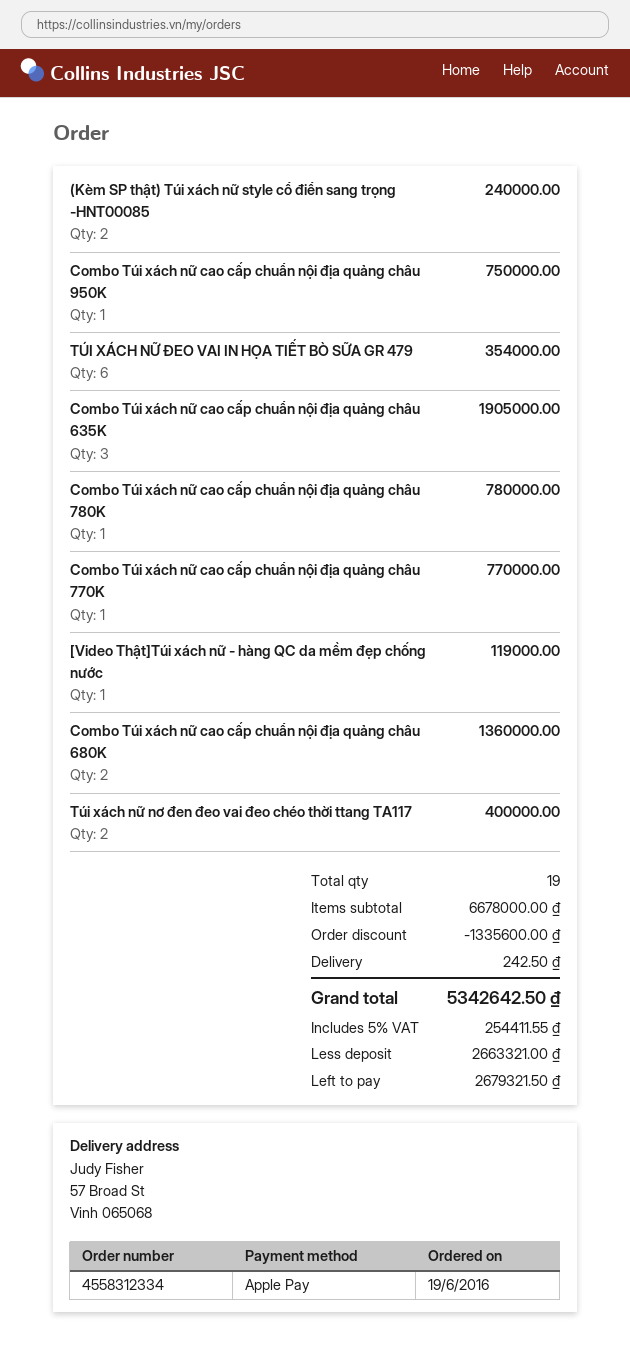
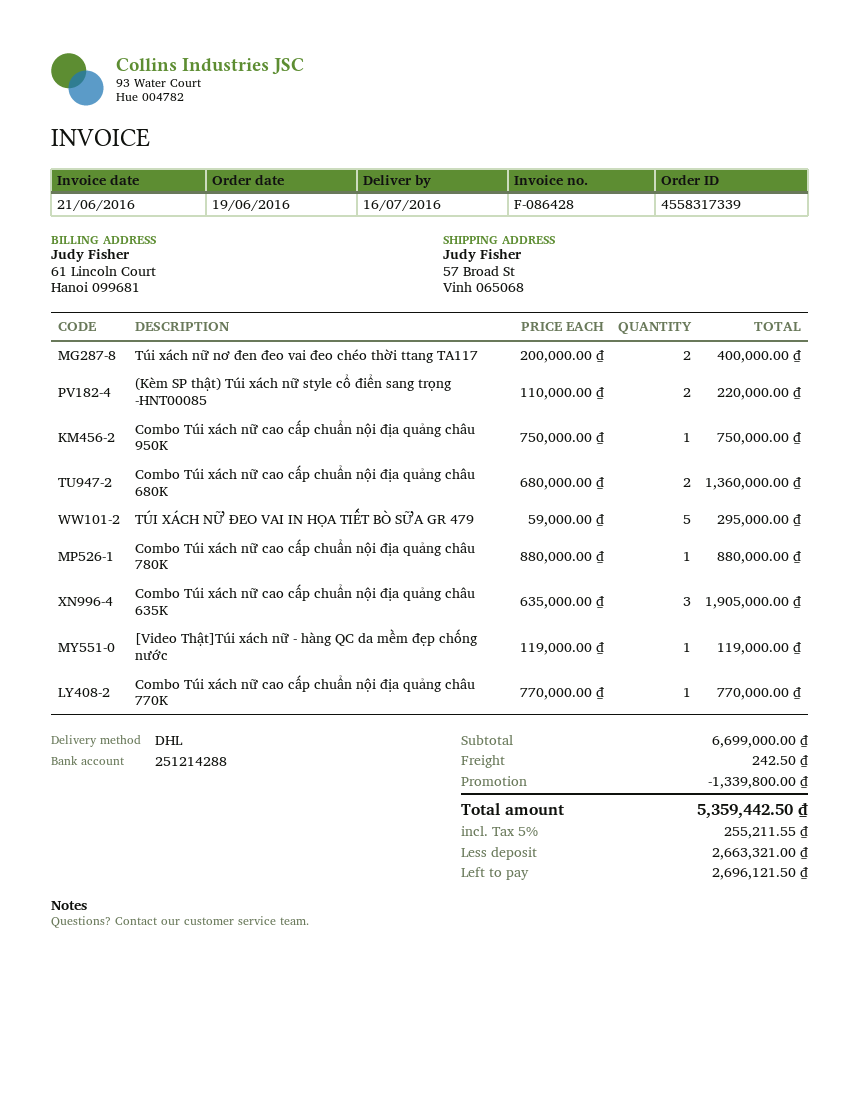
order number: 4558312334 -> 4558317339
(Kèm SP thật) Túi xách nữ style cổ điển sang trọng -HNT00085: 2 for 240000.00 -> 2 for 220000.00
TÚI XÁCH NỮ ĐEO VAI IN HỌA TIẾT BÒ SỮA GR 479: 6 for 354000.00 -> 5 for 295000.00
Combo Túi xách nữ cao cấp chuẩn nội địa quảng châu 780K: 1 for 780000.00 -> 1 for 880000.00
subtotal: 6678000.00 -> 6699000.00
discount: 1335600.00 -> 1339800.00
tax: 5% = 254411.55 -> 5% = 255211.55
total: 5342642.50 -> 5359442.50
balance: 2679321.50 -> 2696121.50

